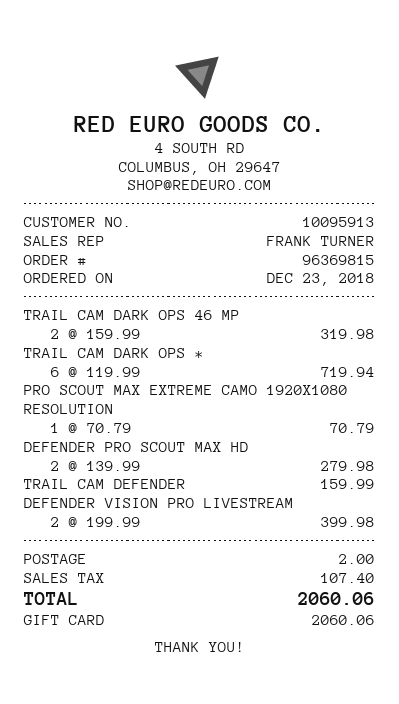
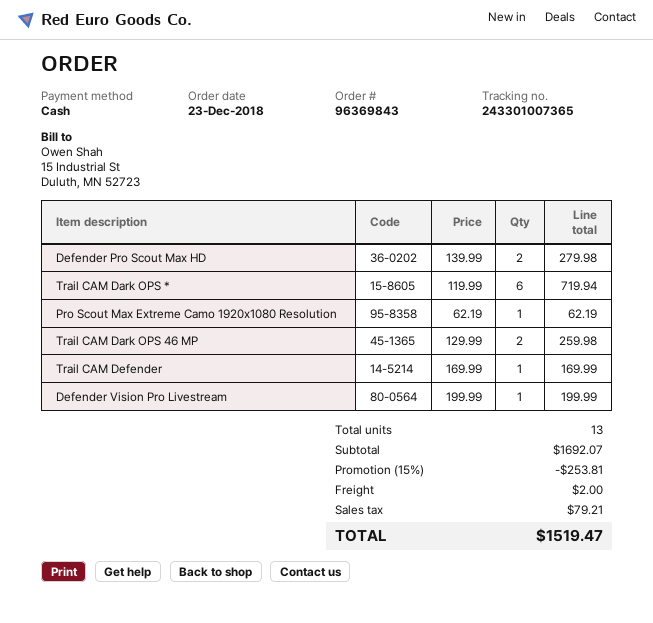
order number: 96369815 -> 96369843
payment method: gift card -> cash
TRAIL CAM DARK OPS 46 MP: 2 x 159.99 = 319.98 -> 2 x 129.99 = 259.98
PRO SCOUT MAX EXTREME CAMO 1920X1080 RESOLUTION: 1 x 70.79 = 70.79 -> 1 x 62.19 = 62.19
TRAIL CAM DEFENDER: 1 x 159.99 = 159.99 -> 1 x 169.99 = 169.99
DEFENDER VISION PRO LIVESTREAM: 2 x 199.99 = 399.98 -> 1 x 199.99 = 199.99
discount: none -> 15% = 253.81
tax: 107.40 -> 79.21
total: 2060.06 -> 1519.47

